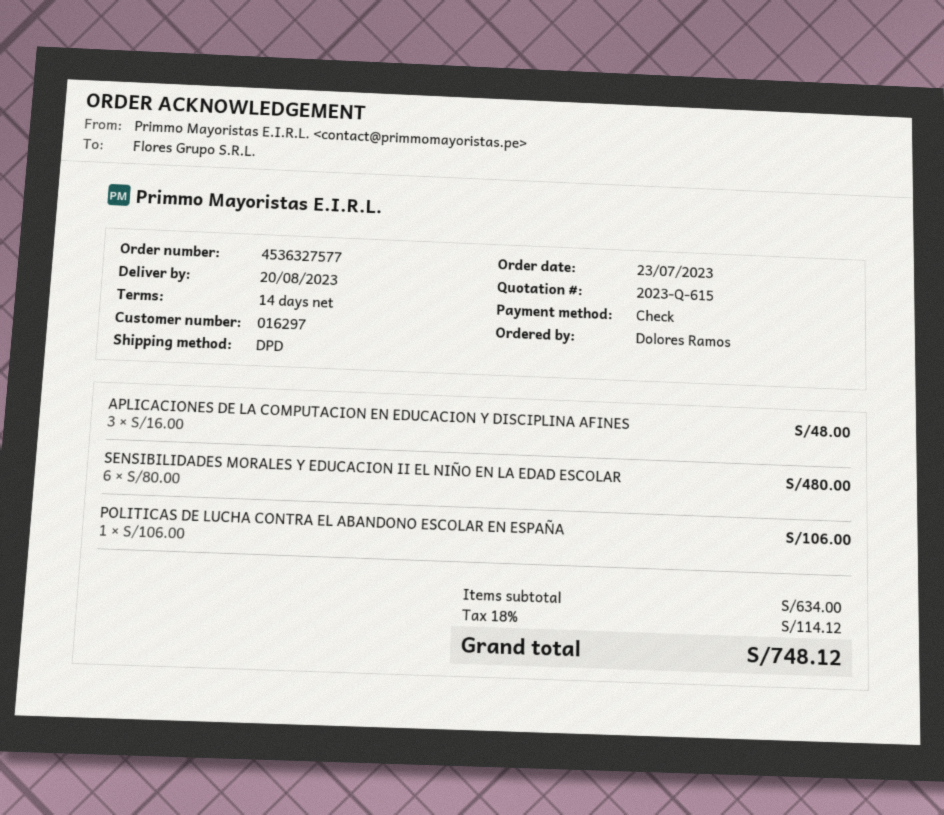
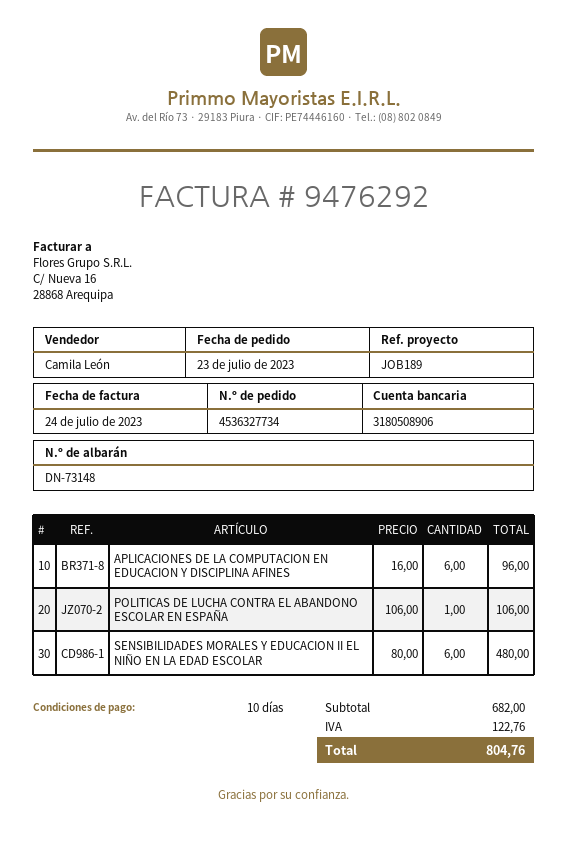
order number: 4536327577 -> 4536327734
payment terms: 14 days -> 10 days
APLICACIONES DE LA COMPUTACION EN EDUCACION Y DISCIPLINA AFINES: 3 x 16.00 = 48.00 -> 6 x 16.00 = 96.00
subtotal: 634.00 -> 682.00
tax: 114.12 -> 122.76
total: 748.12 -> 804.76

